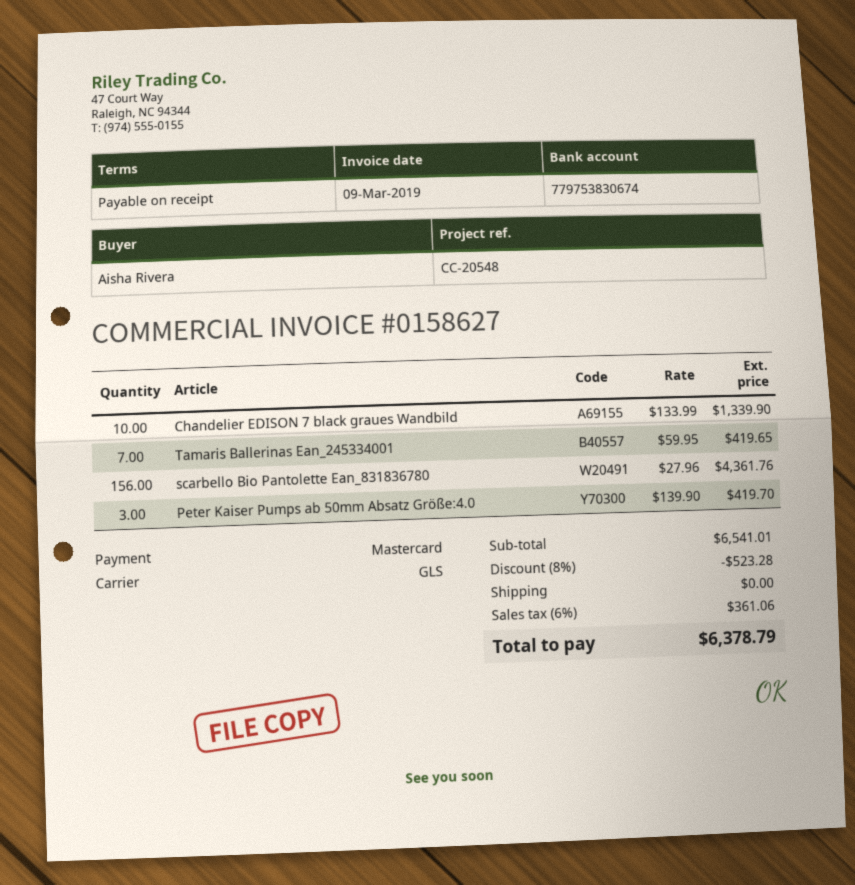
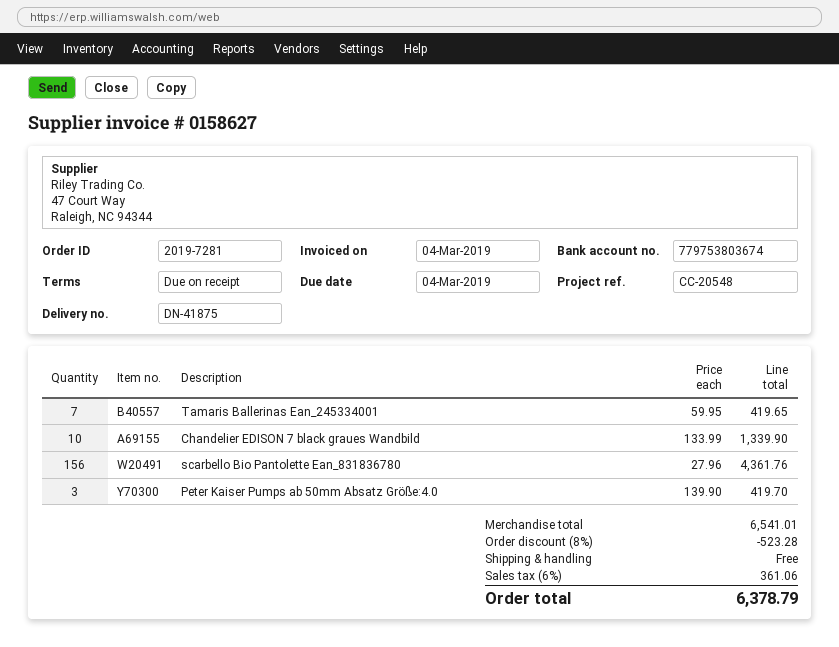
invoice date: 2019-03-09 -> 2019-03-04
bank account: 779753830674 -> 779753803674

